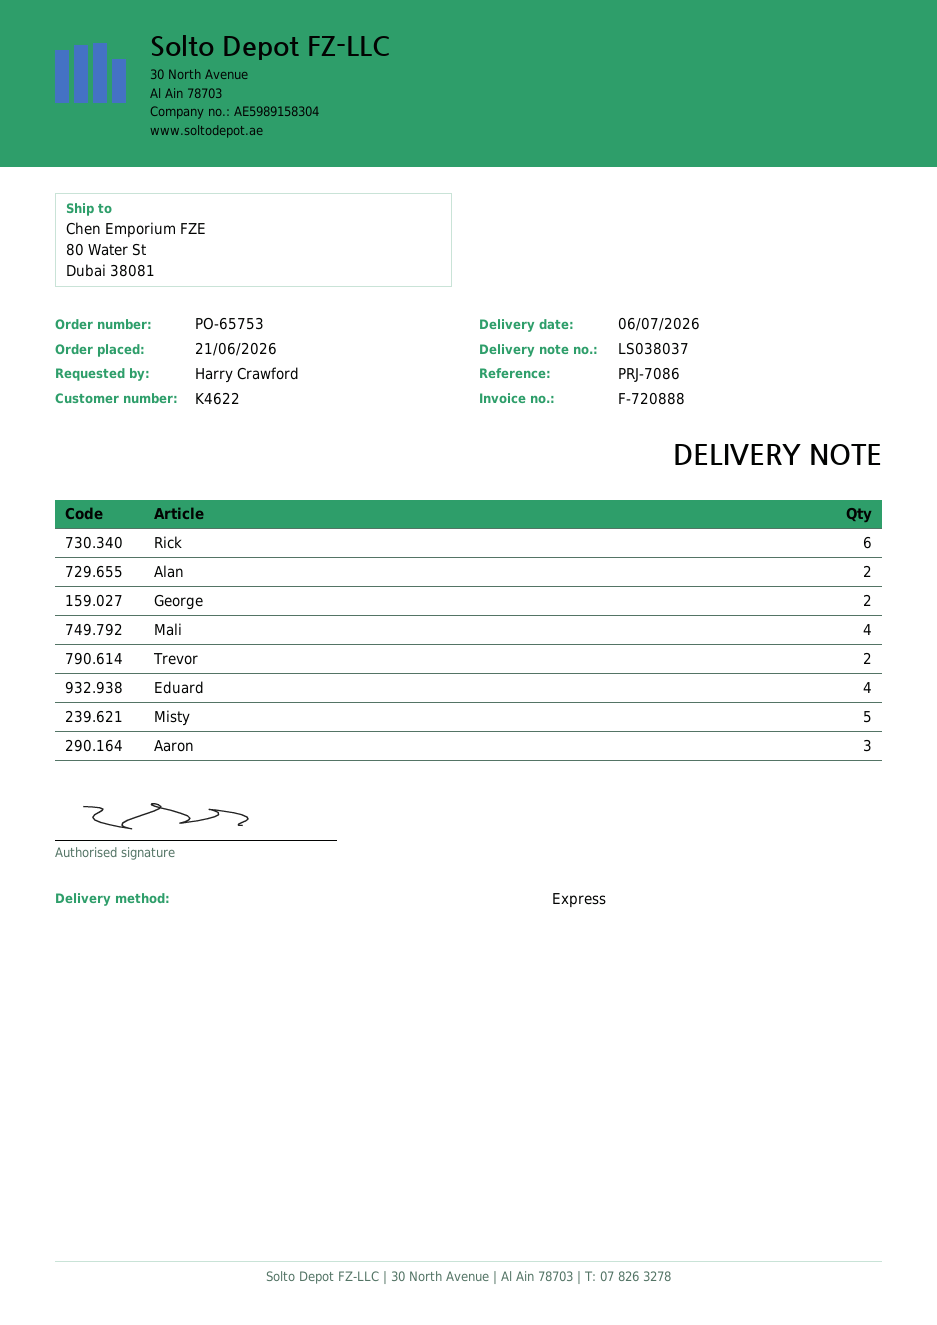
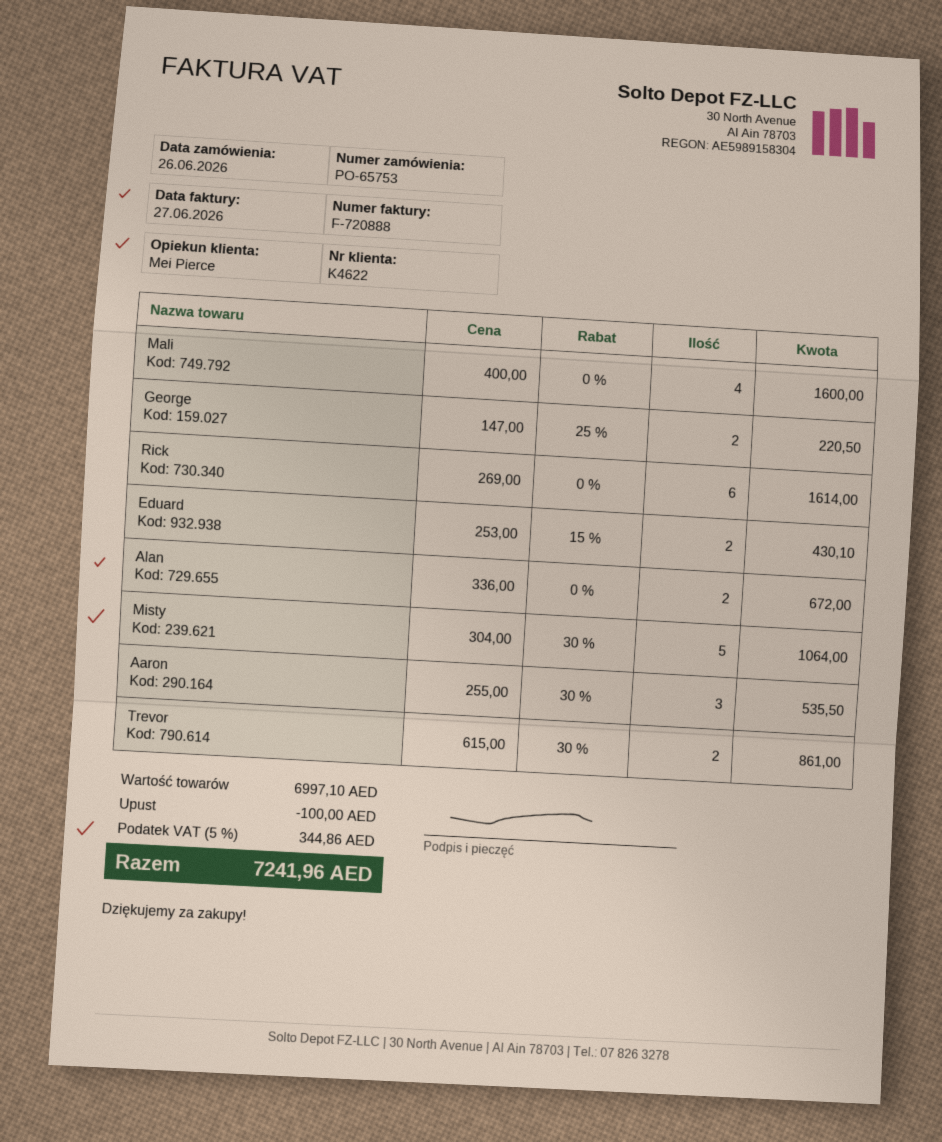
order date: 2026-06-21 -> 2026-06-26
Eduard: 4 -> 2

